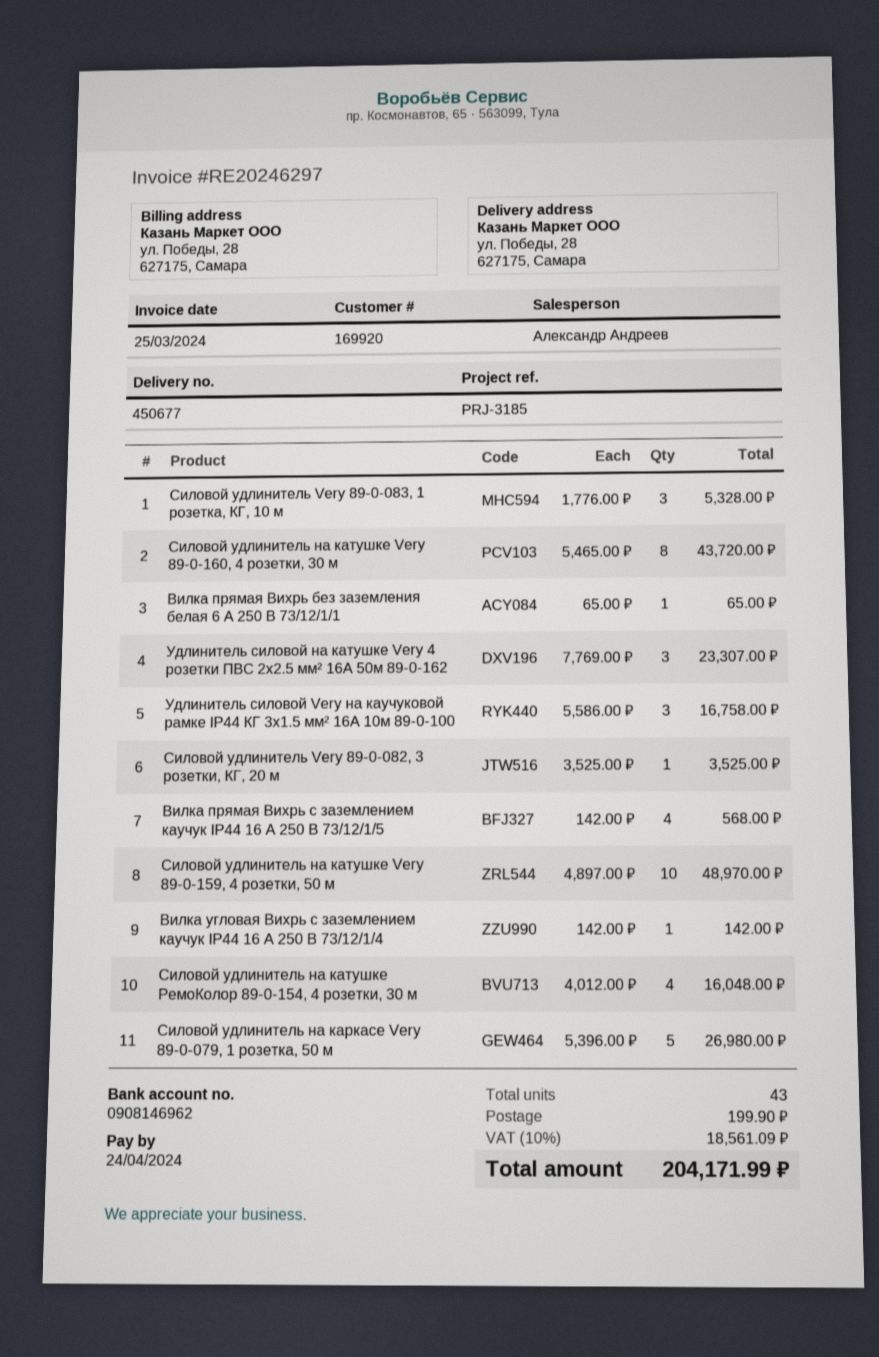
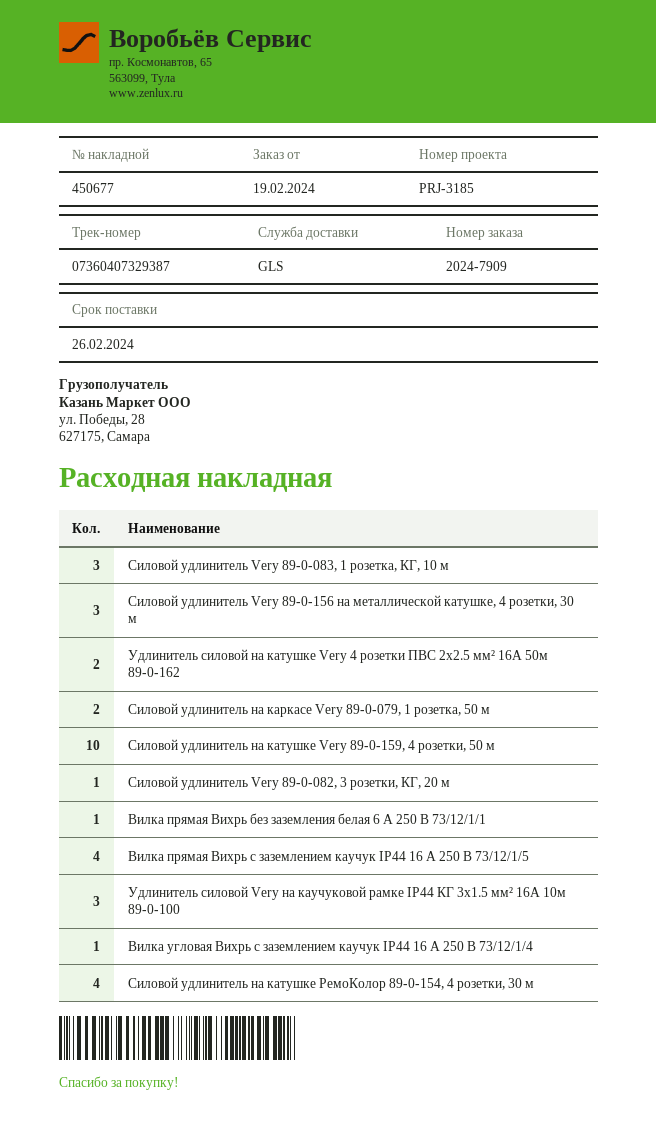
Силовой удлинитель на катушке Very 89-0-160, 4 розетки, 30 м: 8 -> none
Удлинитель силовой на катушке Very 4 розетки ПВС 2х2.5 мм² 16А 50м 89-0-162: 3 -> 2
Силовой удлинитель на каркасе Very 89-0-079, 1 розетка, 50 м: 5 -> 2
Силовой удлинитель Very 89-0-156 на металлической катушке, 4 розетки, 30 м: none -> 3

